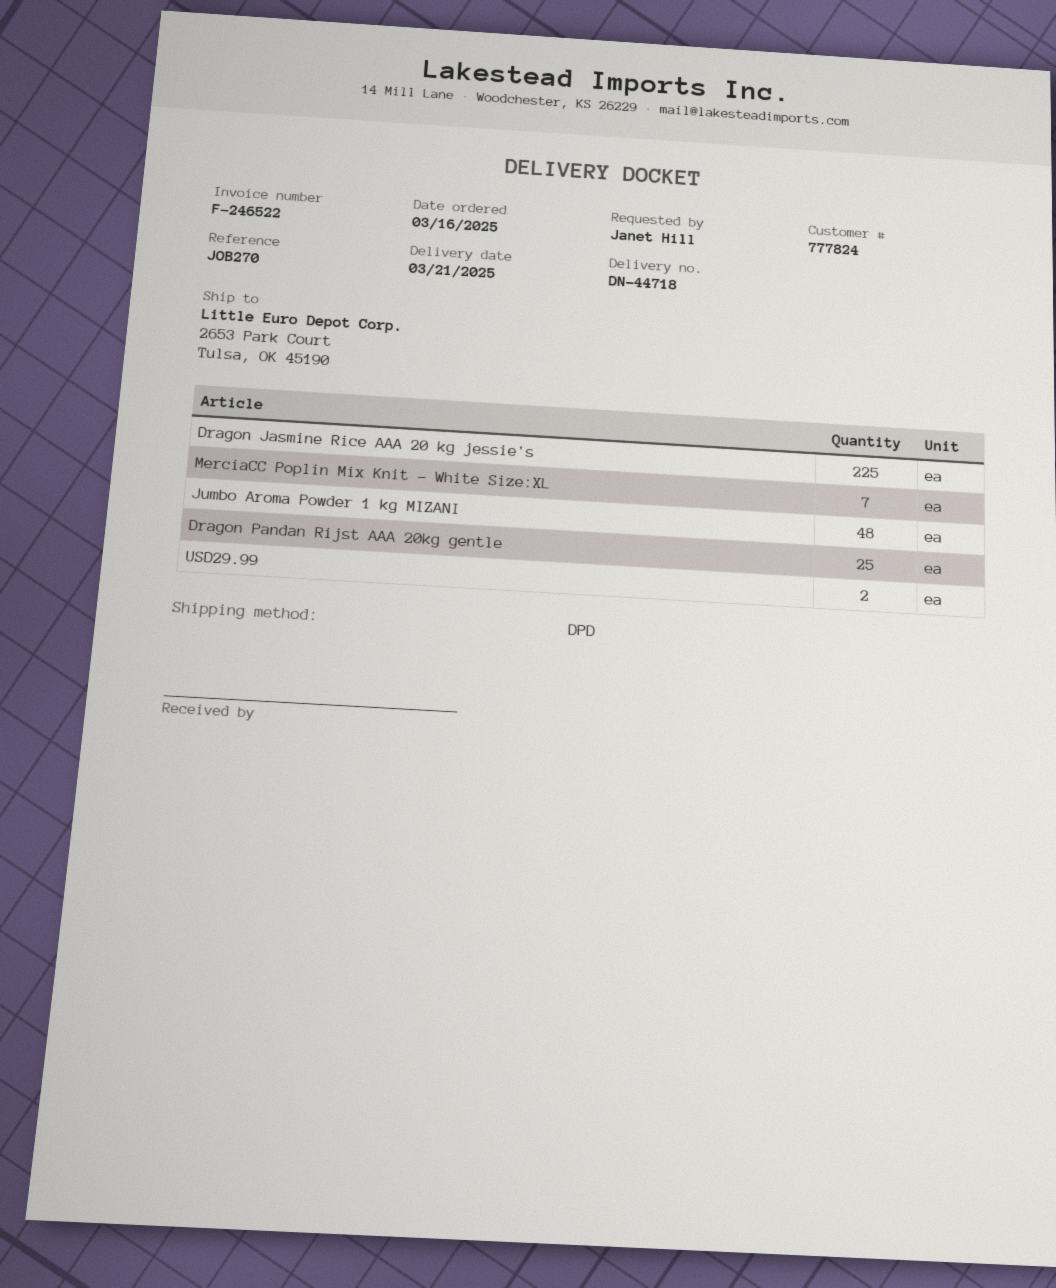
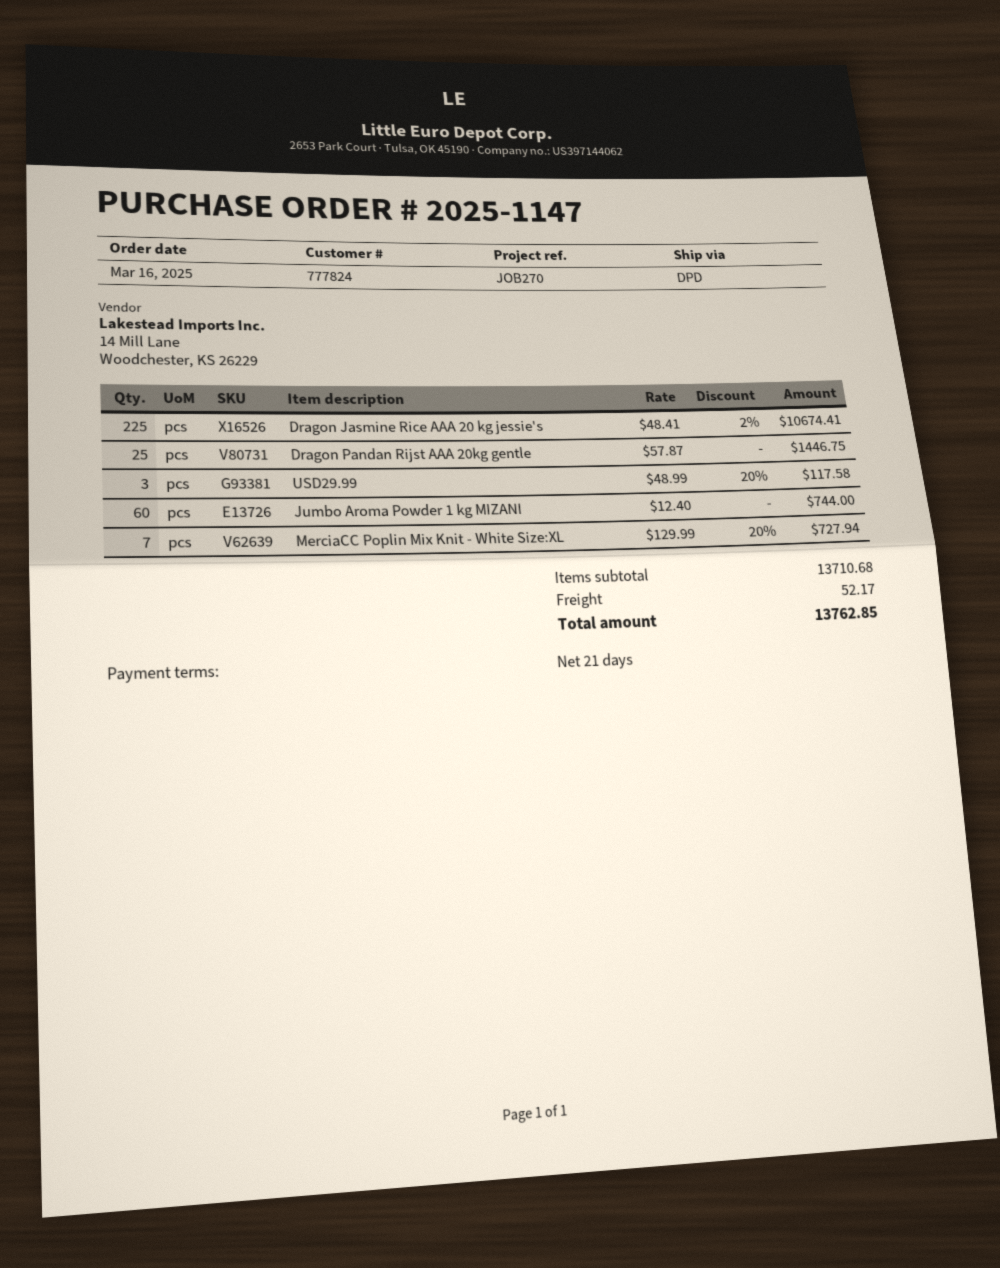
Jumbo Aroma Powder 1 kg MIZANI: 48 -> 60
USD29.99: 2 -> 3

